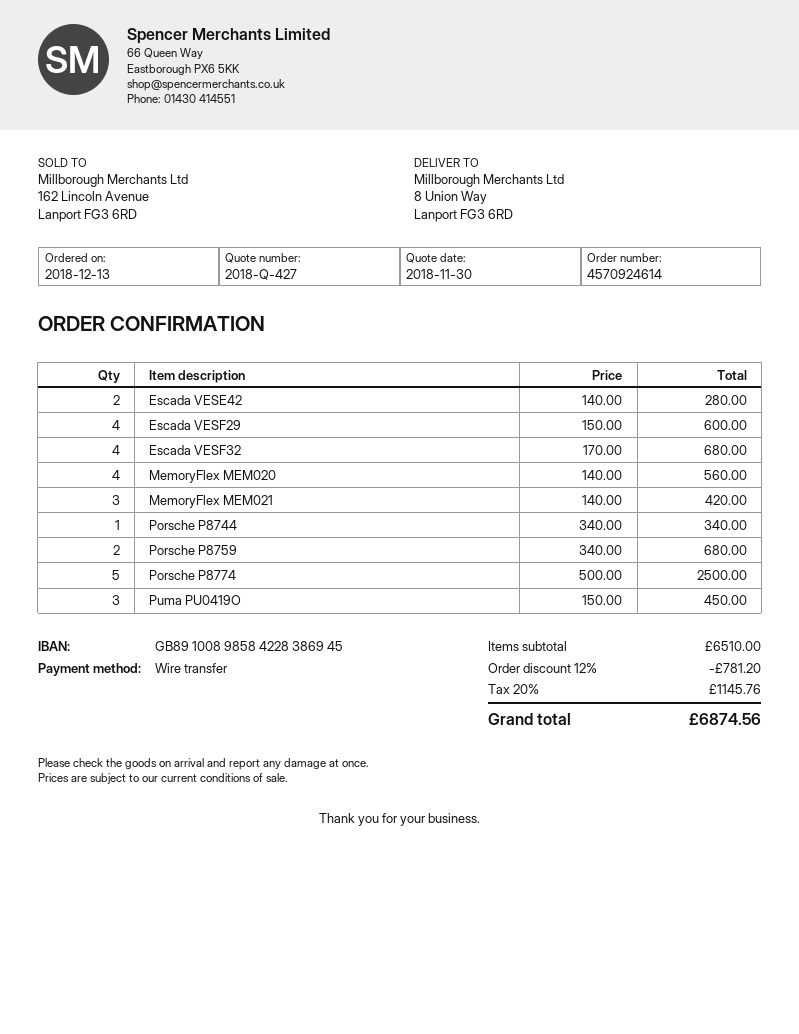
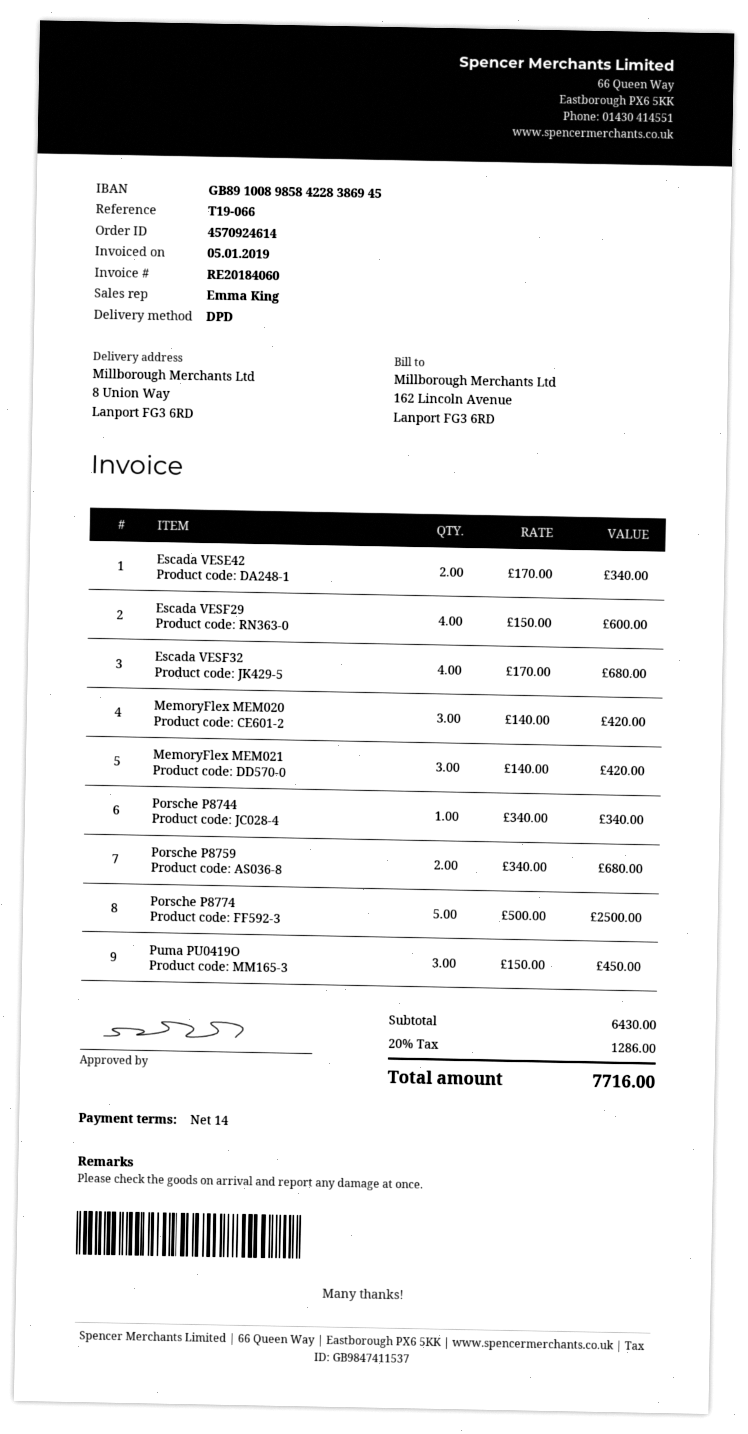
Escada VESE42: 2 x 140.00 = 280.00 -> 2 x 170.00 = 340.00
MemoryFlex MEM020: 4 x 140.00 = 560.00 -> 3 x 140.00 = 420.00
subtotal: 6510.00 -> 6430.00
discount: 12% = 781.20 -> none
tax: 20% = 1145.76 -> 20% = 1286.00
total: 6874.56 -> 7716.00

